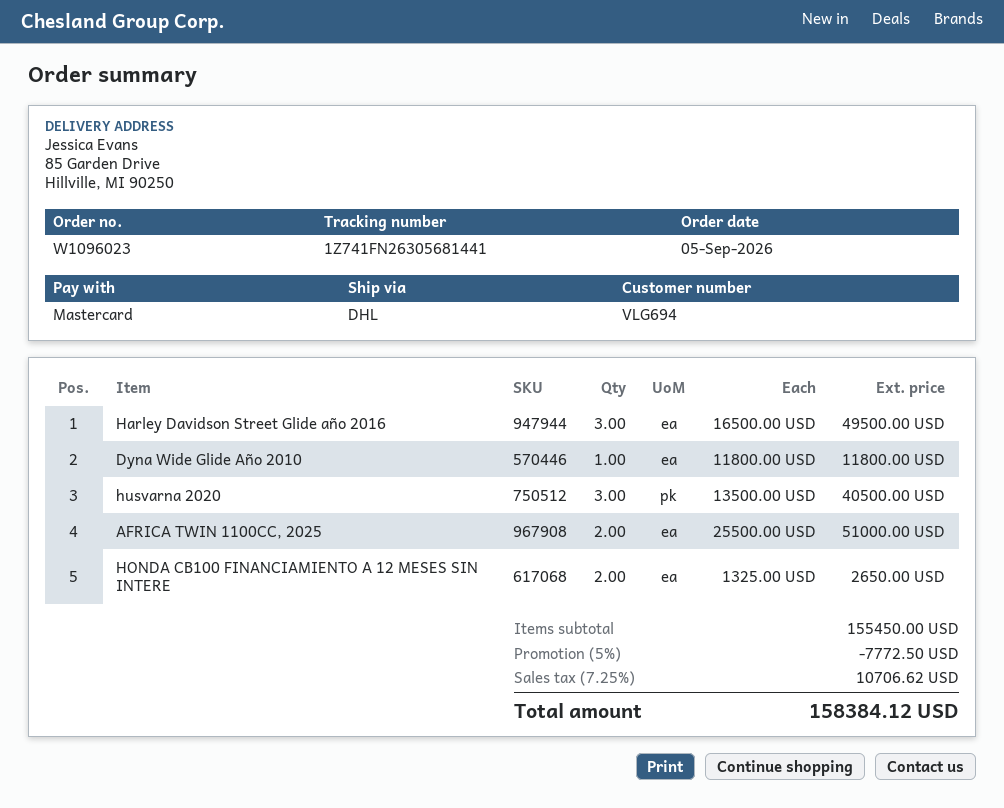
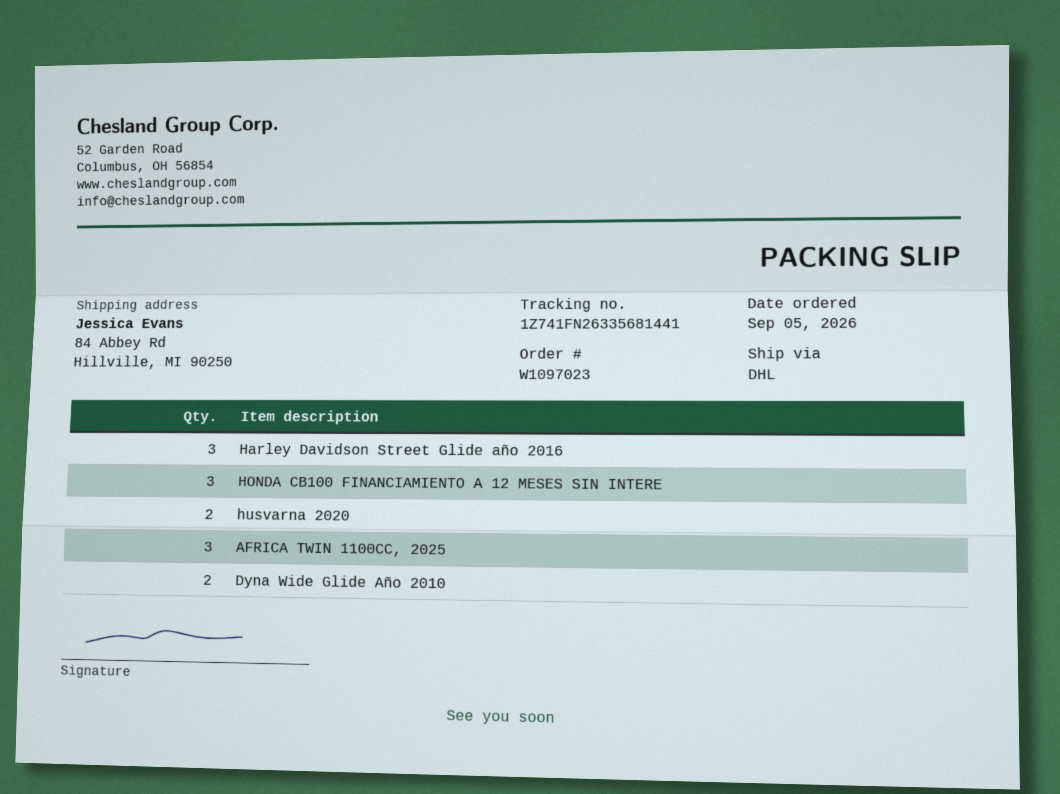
order number: W1096023 -> W1097023
tracking number: 1Z741FN26305681441 -> 1Z741FN26335681441
ship to: 85 Garden Drive, Hillville, MI 90250 -> 84 Abbey Rd, Hillville, MI 90250
Dyna Wide Glide Año 2010: 1 -> 2
husvarna 2020: 3 -> 2
AFRICA TWIN 1100CC, 2025: 2 -> 3
HONDA CB100 FINANCIAMIENTO A 12 MESES SIN INTERE: 2 -> 3

